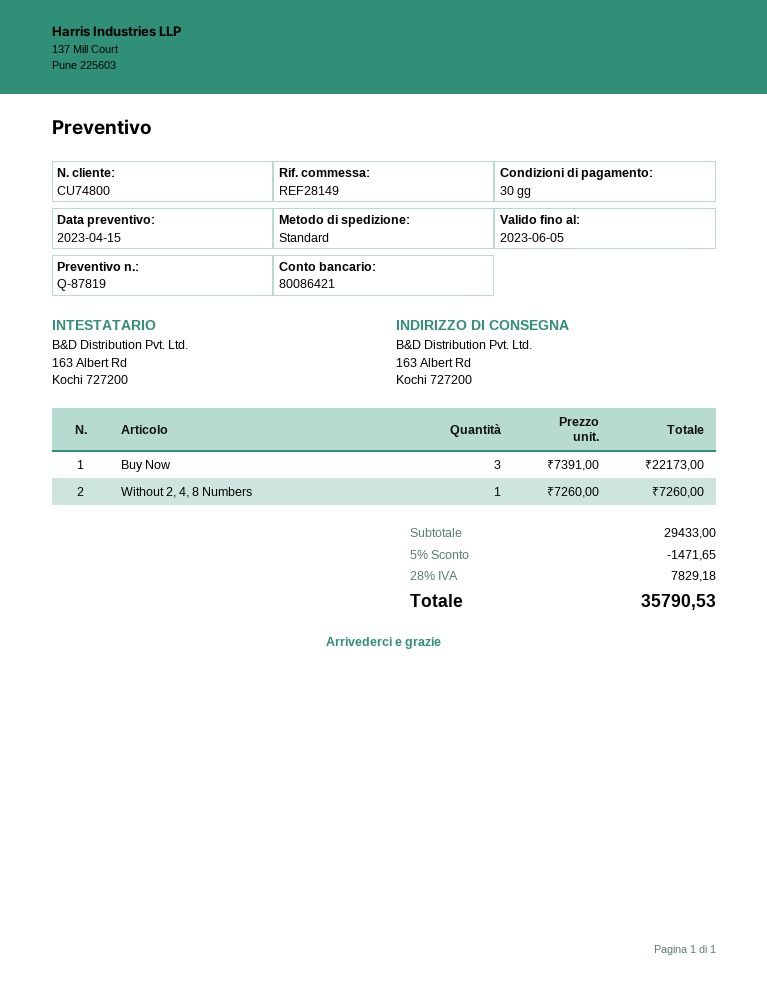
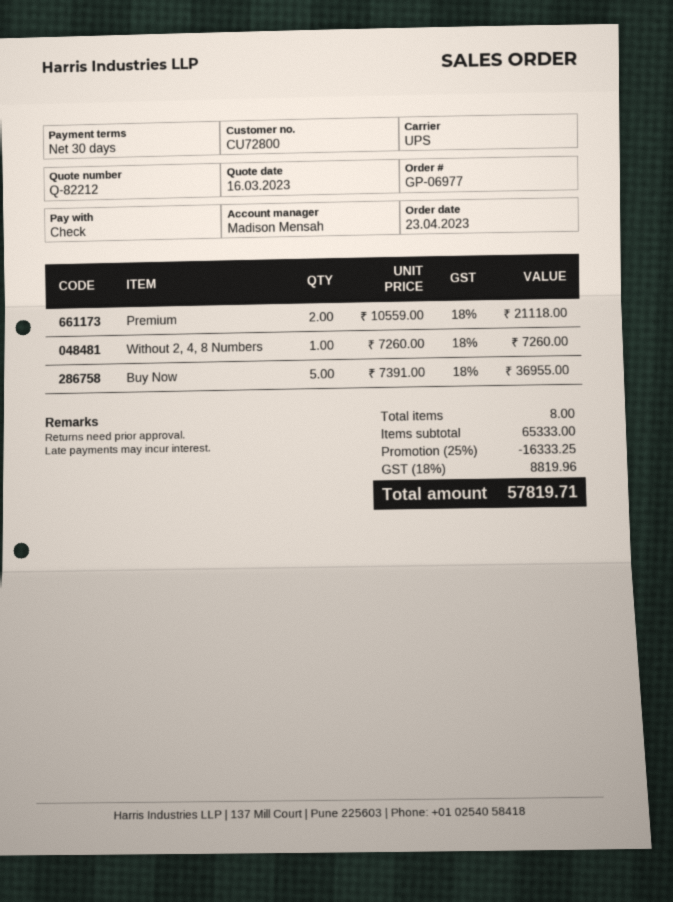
quote number: Q-87819 -> Q-82212
quote date: 2023-04-15 -> 2023-03-16
customer number: CU74800 -> CU72800
shipping method: standard -> UPS
Buy Now: 3 x 7391.00 = 22173.00 -> 5 x 7391.00 = 36955.00
Premium: none -> 2 x 10559.00 = 21118.00
subtotal: 29433.00 -> 65333.00
discount: 5% = 1471.65 -> 25% = 16333.25
tax: 28% = 7829.18 -> 18% = 8819.96
total: 35790.53 -> 57819.71

